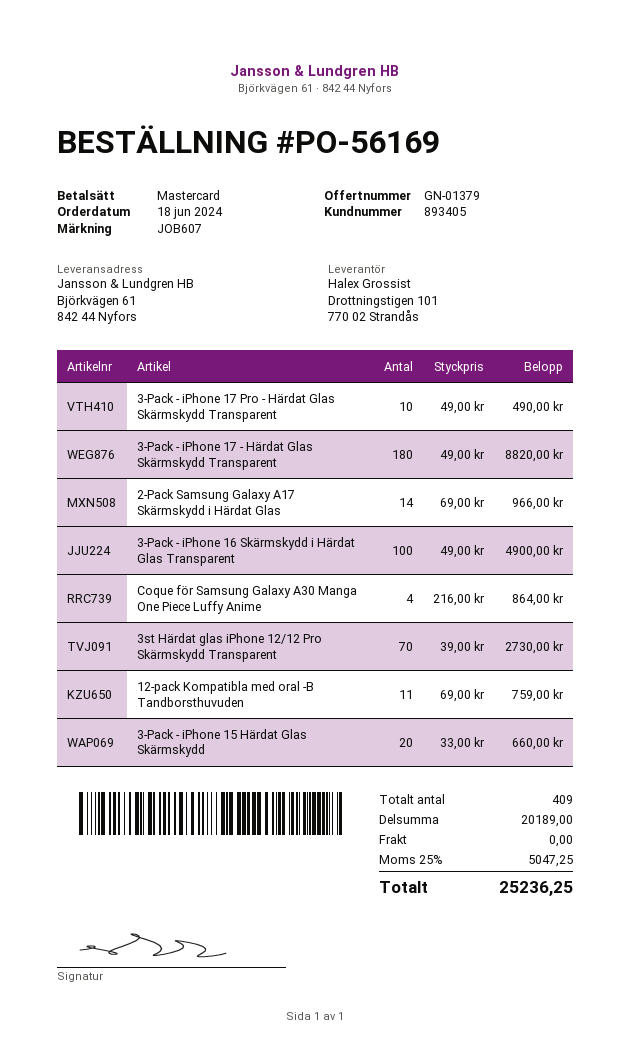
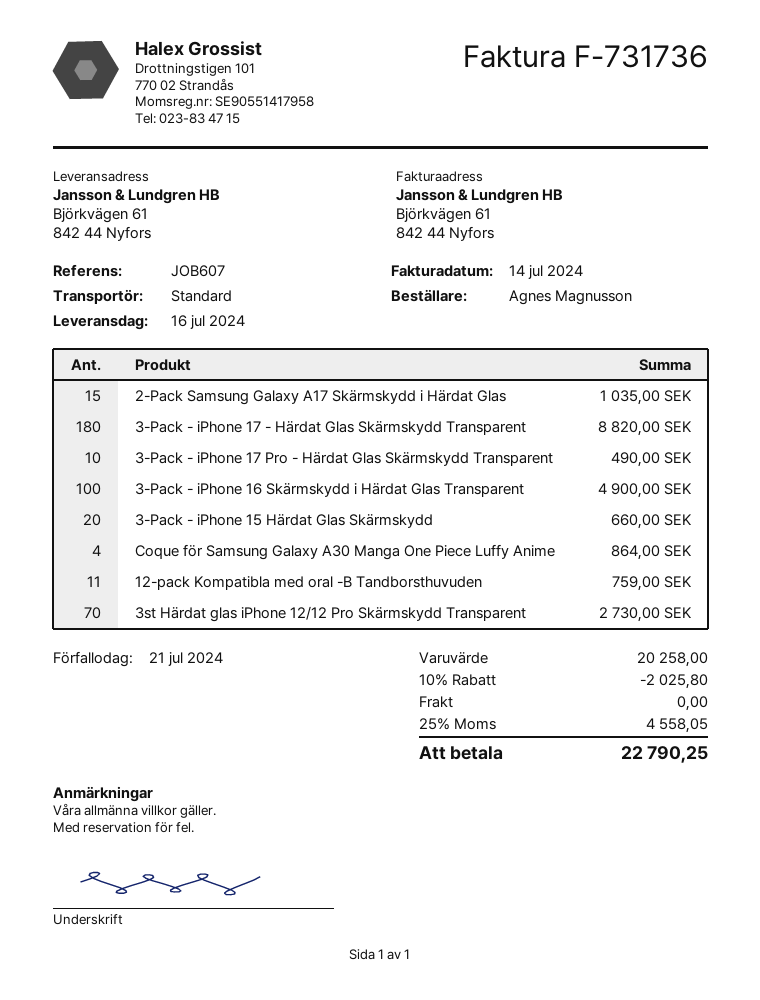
2-Pack Samsung Galaxy A17 Skärmskydd i Härdat Glas: 14 for 966.00 -> 15 for 1035.00
subtotal: 20189.00 -> 20258.00
discount: none -> 10% = 2025.80
tax: 25% = 5047.25 -> 25% = 4558.05
total: 25236.25 -> 22790.25

